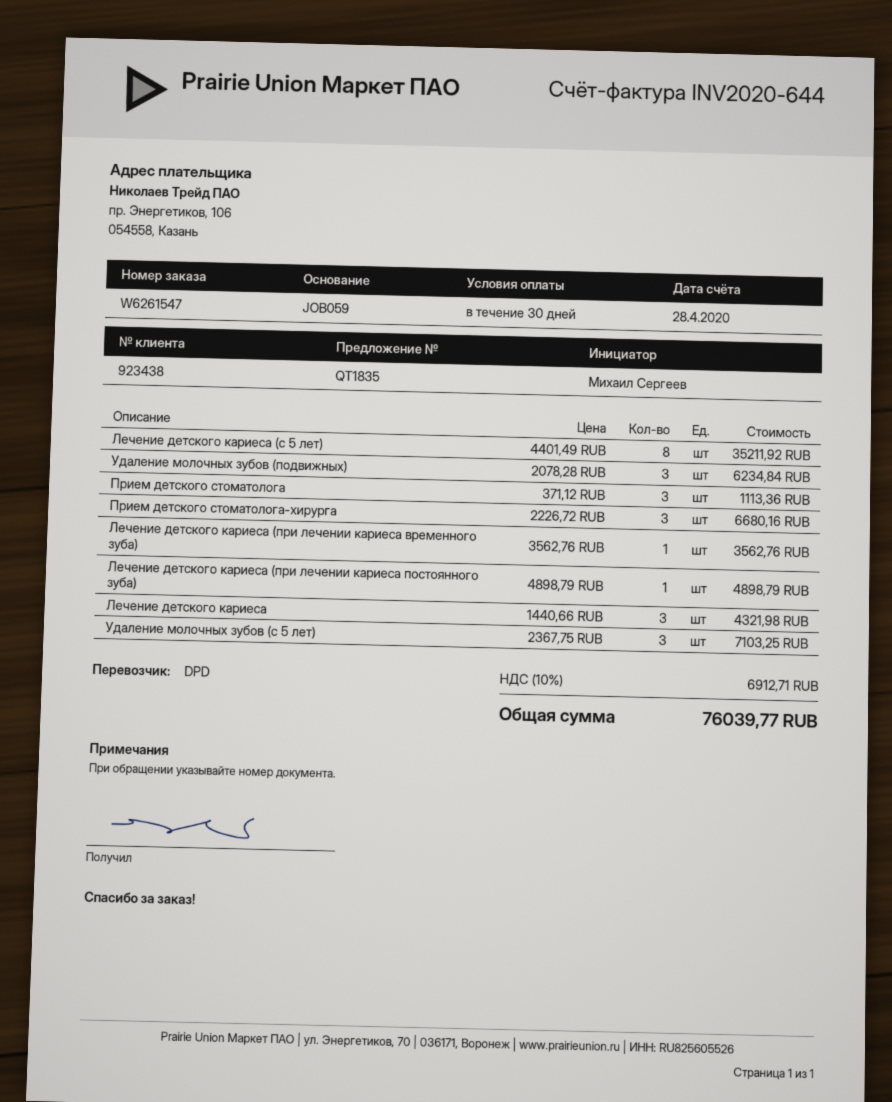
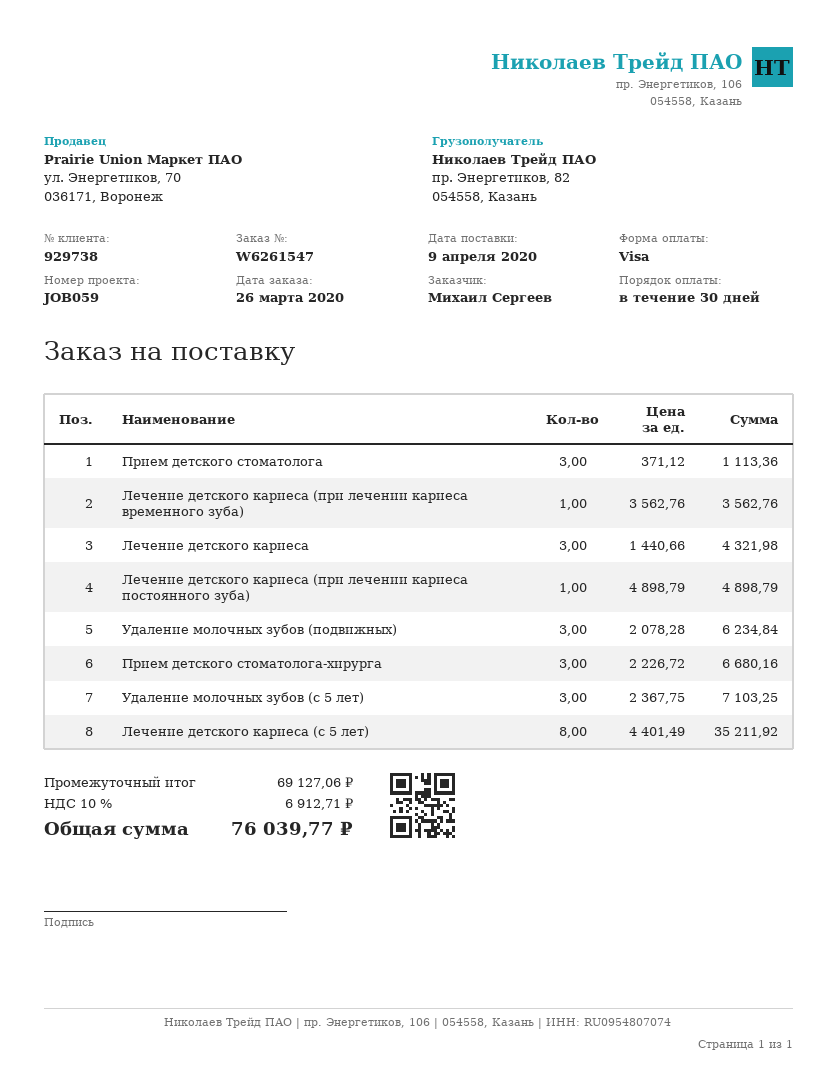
customer number: 923438 -> 929738

